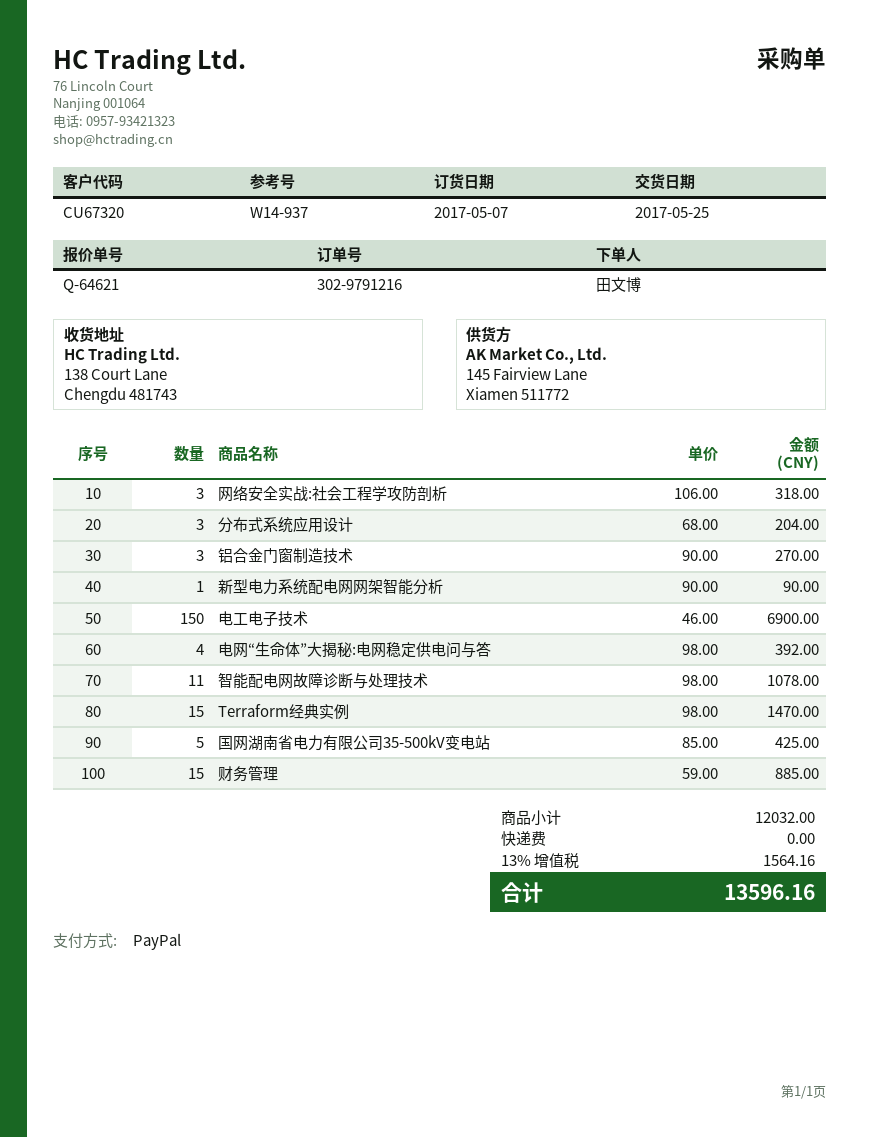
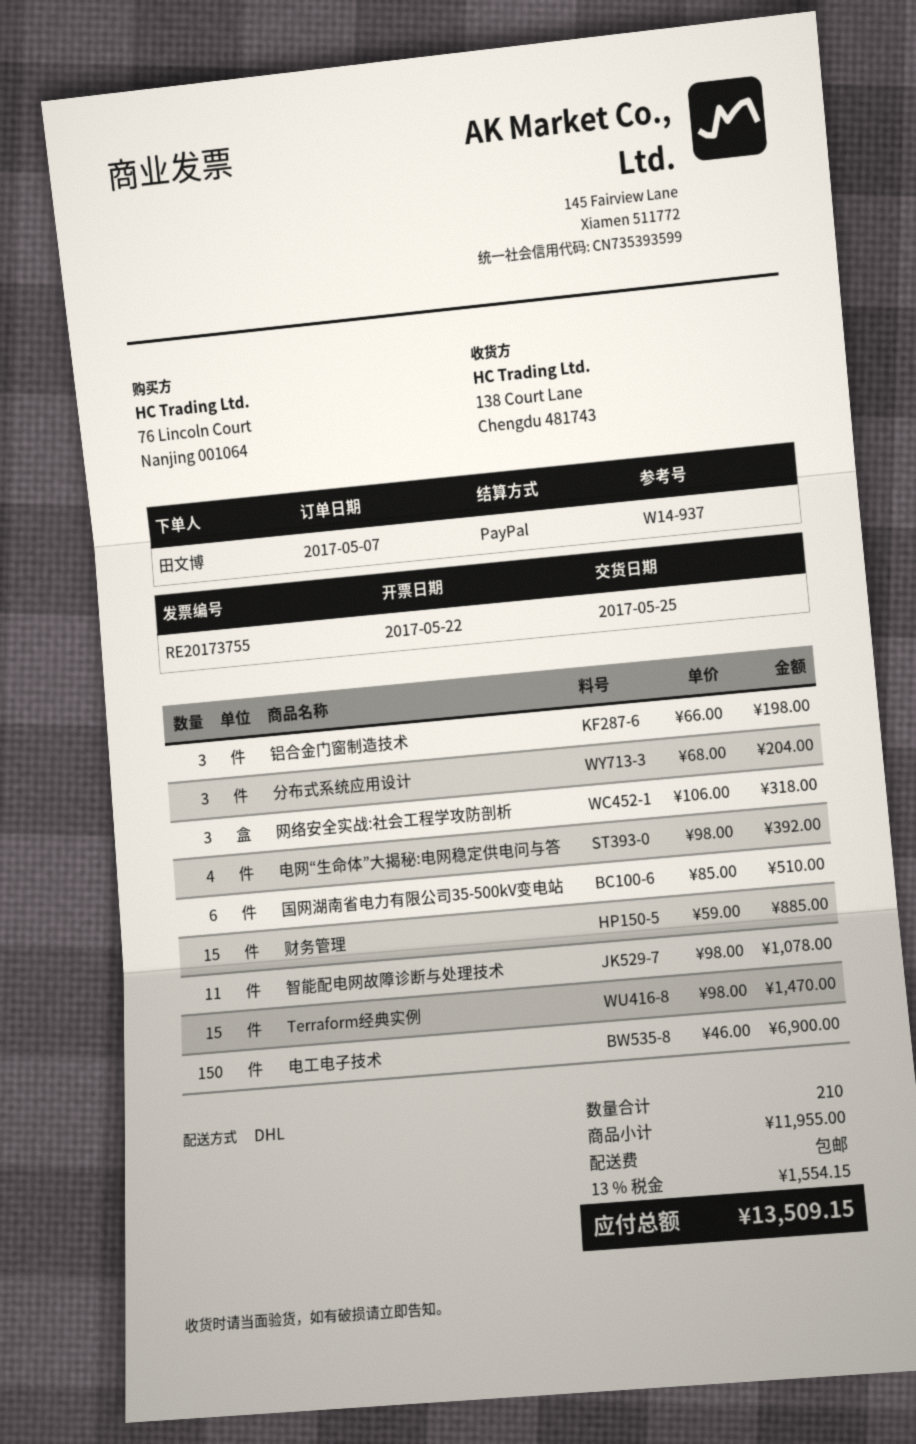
铝合金门窗制造技术: 3 x 90.00 = 270.00 -> 3 x 66.00 = 198.00
新型电力系统配电网网架智能分析: 1 x 90.00 = 90.00 -> none
国网湖南省电力有限公司35-500kV变电站: 5 x 85.00 = 425.00 -> 6 x 85.00 = 510.00
subtotal: 12032.00 -> 11955.00
tax: 13% = 1564.16 -> 13% = 1554.15
total: 13596.16 -> 13509.15

